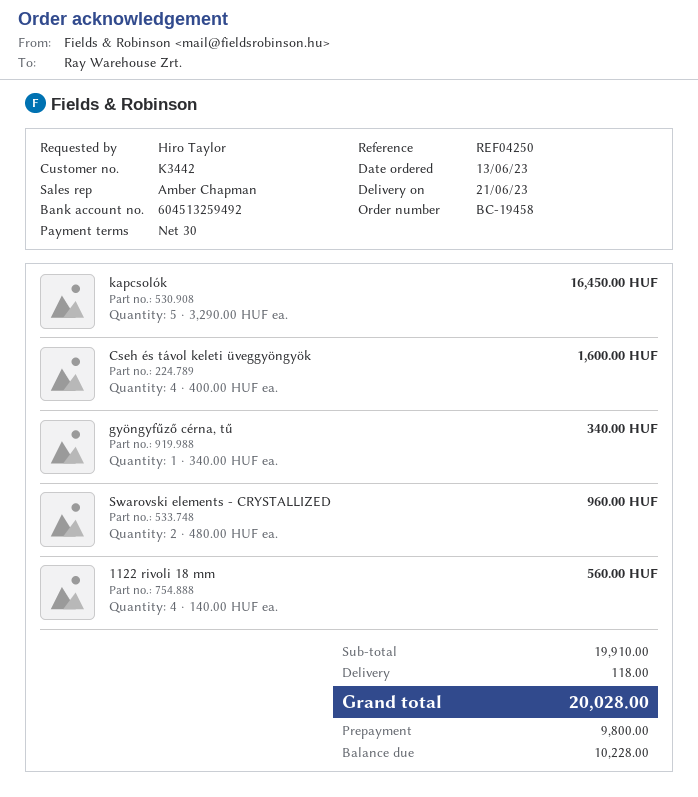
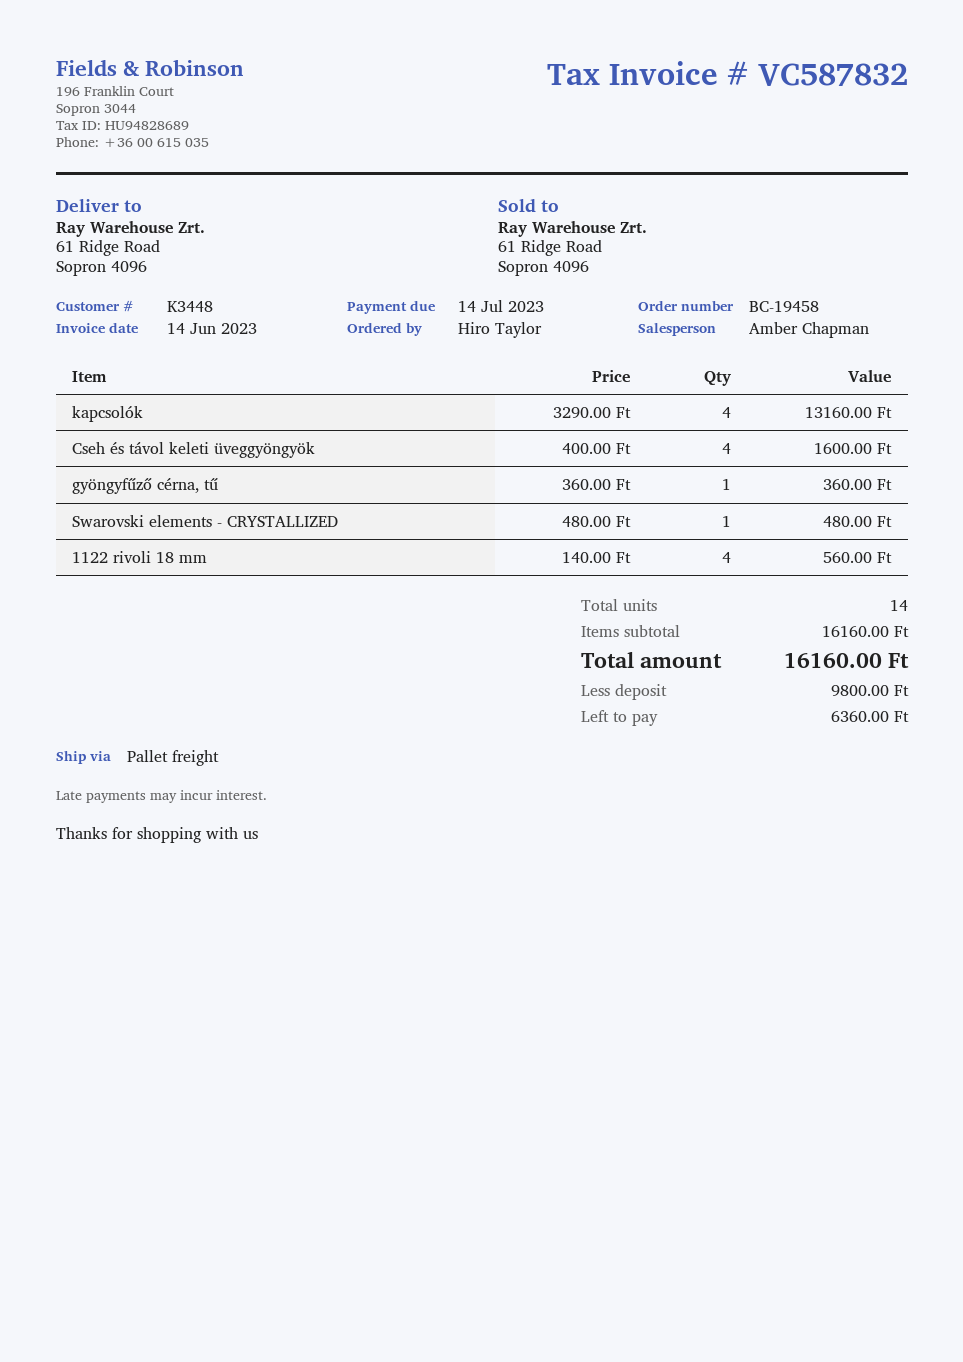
customer number: K3442 -> K3448
kapcsolók: 5 x 3290.00 = 16450.00 -> 4 x 3290.00 = 13160.00
gyöngyfűző cérna, tű: 1 x 340.00 = 340.00 -> 1 x 360.00 = 360.00
Swarovski elements - CRYSTALLIZED: 2 x 480.00 = 960.00 -> 1 x 480.00 = 480.00
subtotal: 19910.00 -> 16160.00
shipping: 118.00 -> none
total: 20028.00 -> 16160.00
balance: 10228.00 -> 6360.00

